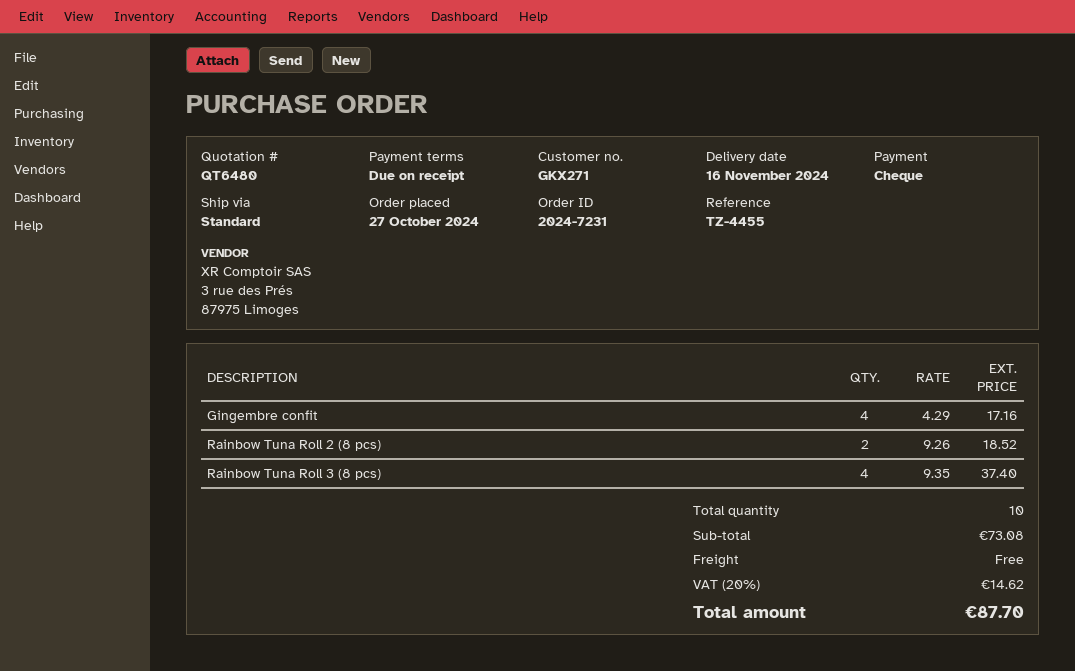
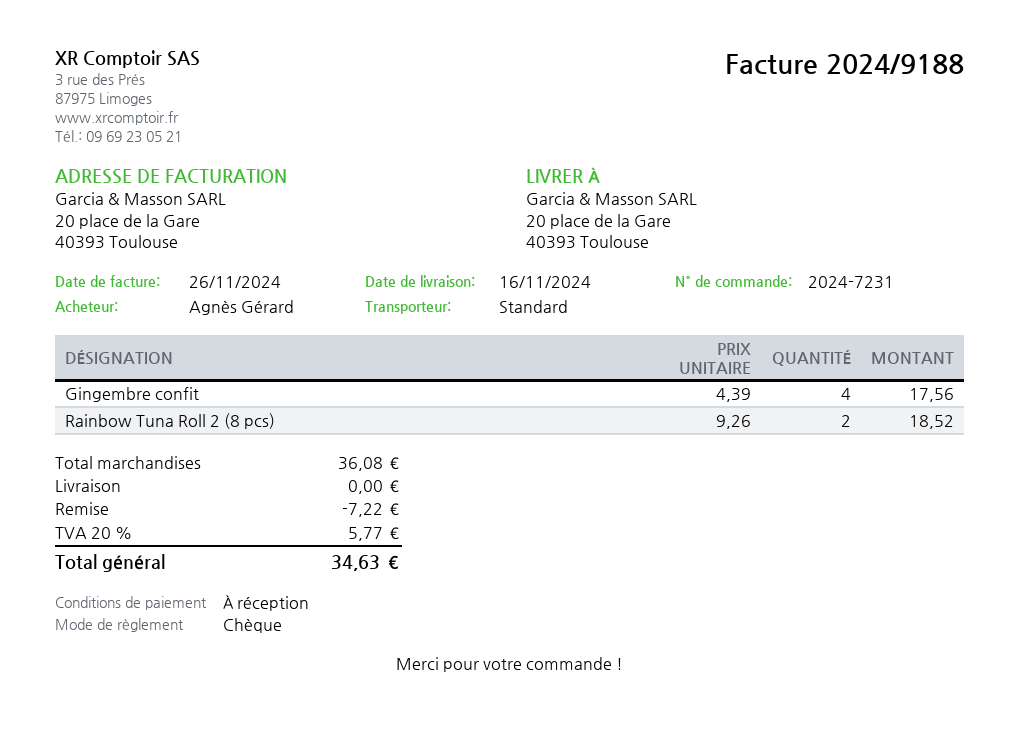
Gingembre confit: 4 x 4.29 = 17.16 -> 4 x 4.39 = 17.56
Rainbow Tuna Roll 3 (8 pcs): 4 x 9.35 = 37.40 -> none
subtotal: 73.08 -> 36.08
discount: none -> 7.22
tax: 20% = 14.62 -> 20% = 5.77
total: 87.70 -> 34.63

